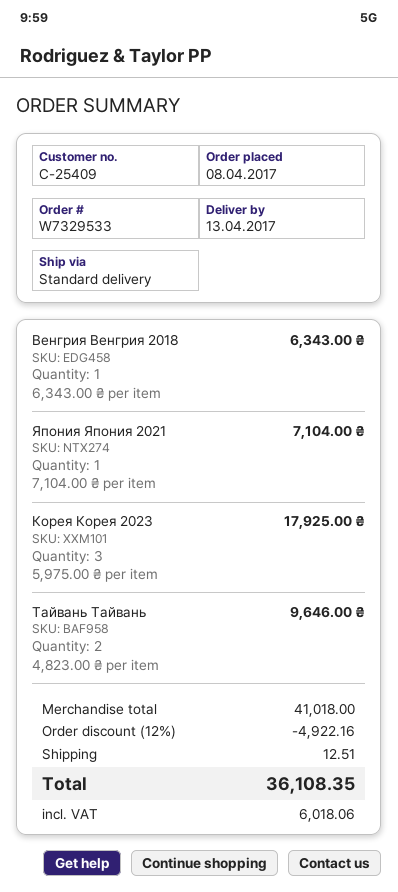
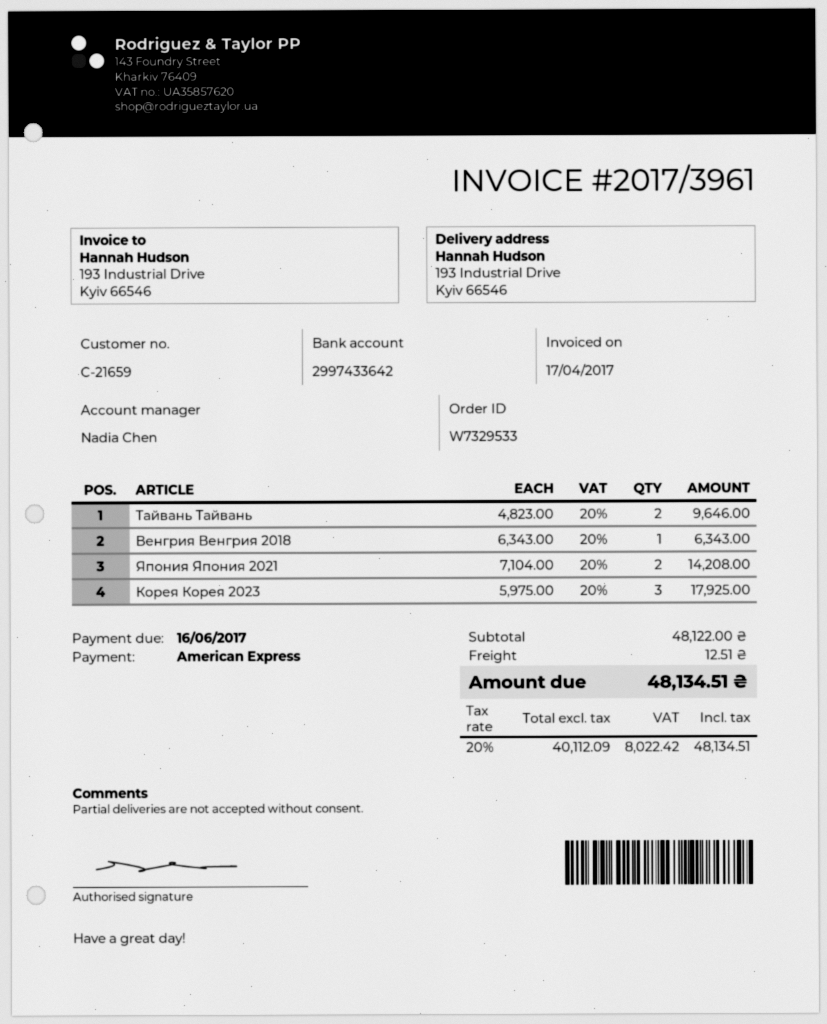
customer number: C-25409 -> C-21659
Япония Япония 2021: 1 x 7104.00 = 7104.00 -> 2 x 7104.00 = 14208.00
subtotal: 41018.00 -> 48122.00
discount: 12% = 4922.16 -> none
tax: 6018.06 -> 8022.42
total: 36108.35 -> 48134.51

